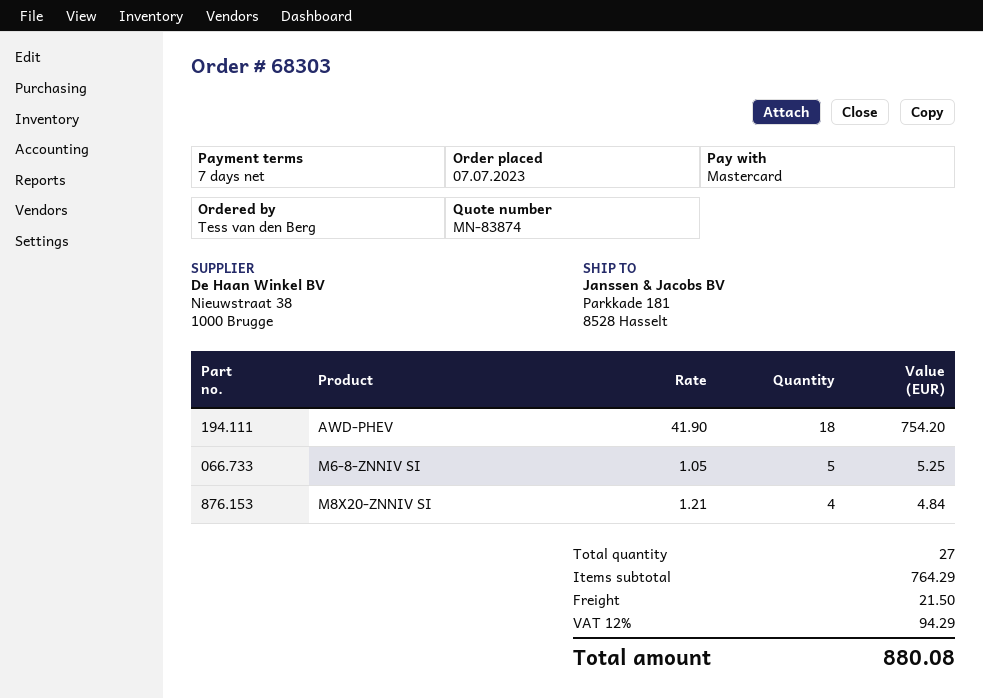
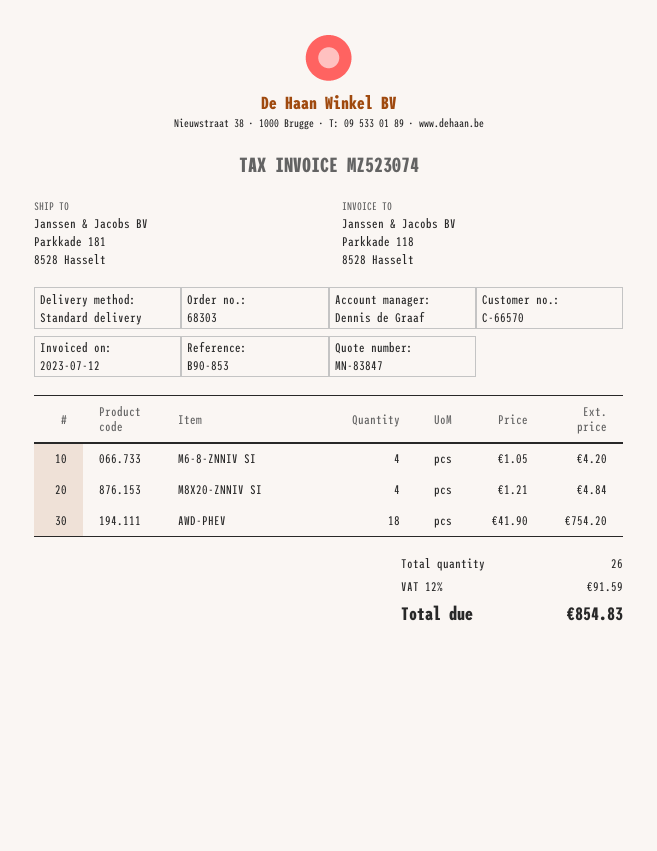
quote number: MN-83874 -> MN-83847
M6-8-ZNNIV SI: 5 x 1.05 = 5.25 -> 4 x 1.05 = 4.20
total quantity: 27 -> 26
shipping: 21.50 -> none
tax: 12% = 94.29 -> 12% = 91.59
total: 880.08 -> 854.83

